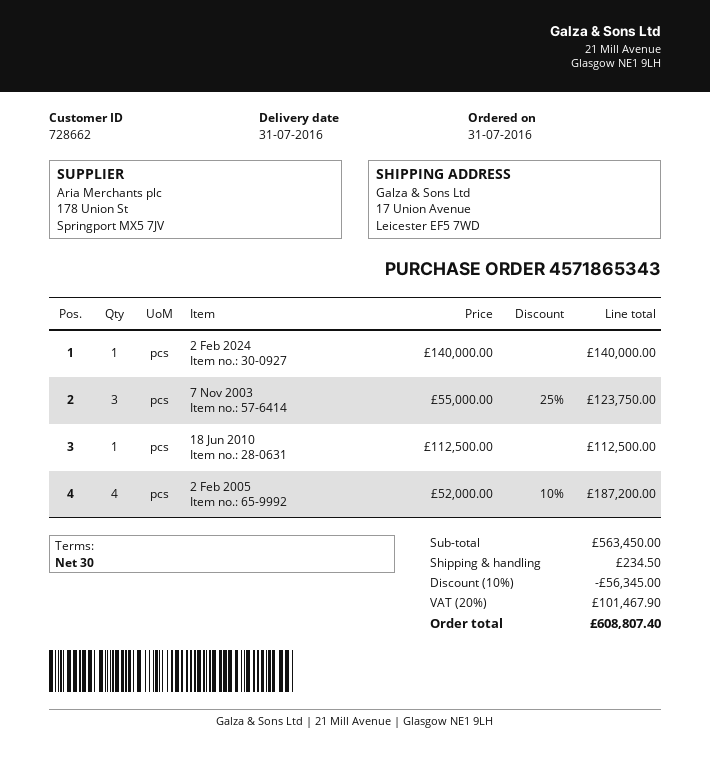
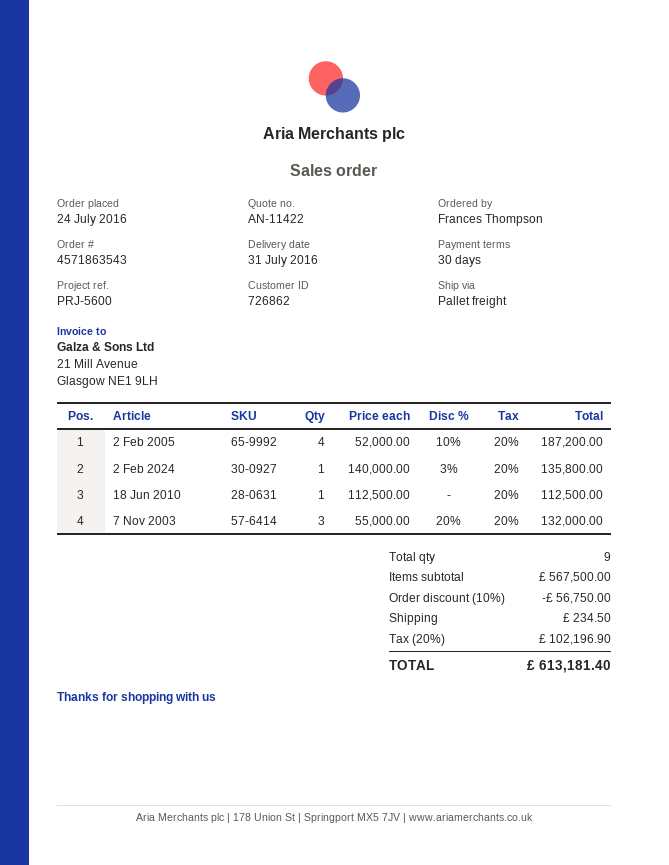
order number: 4571865343 -> 4571863543
order date: 2016-07-31 -> 2016-07-24
customer number: 728662 -> 726862
2 Feb 2024: 1 x 140000.00 = 140000.00 -> 1 x 140000.00 - 3% = 135800.00
7 Nov 2003: 3 x 55000.00 - 25% = 123750.00 -> 3 x 55000.00 - 20% = 132000.00
subtotal: 563450.00 -> 567500.00
discount: 10% = 56345.00 -> 10% = 56750.00
tax: 20% = 101467.90 -> 20% = 102196.90
total: 608807.40 -> 613181.40

